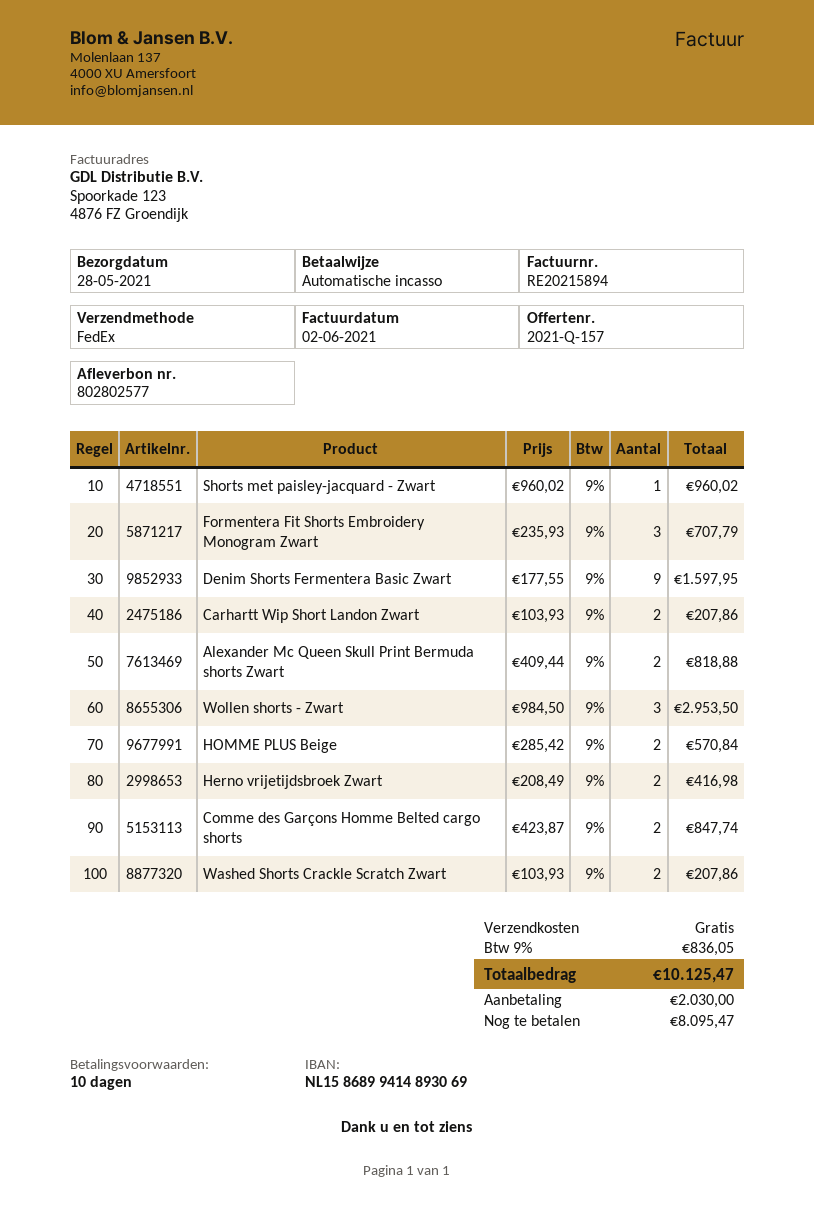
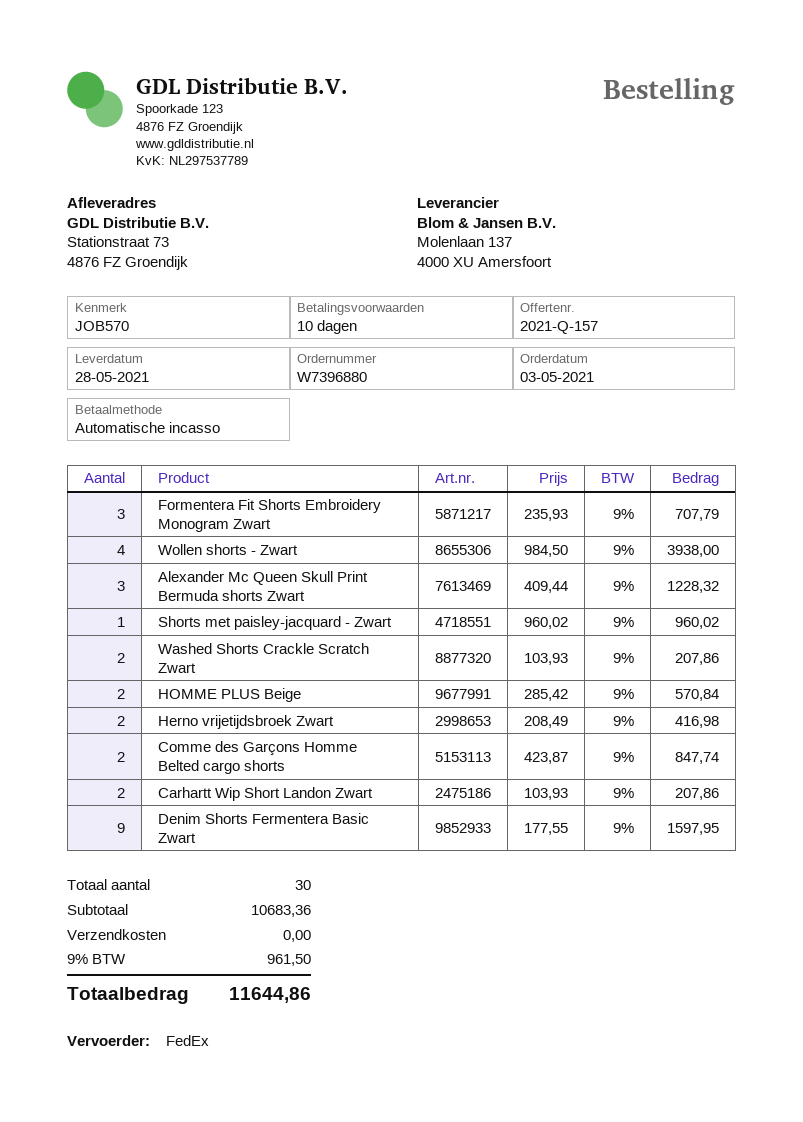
Alexander Mc Queen Skull Print Bermuda shorts Zwart: 2 x 409.44 = 818.88 -> 3 x 409.44 = 1228.32
Wollen shorts - Zwart: 3 x 984.50 = 2953.50 -> 4 x 984.50 = 3938.00
tax: 9% = 836.05 -> 9% = 961.50
total: 10125.47 -> 11644.86

